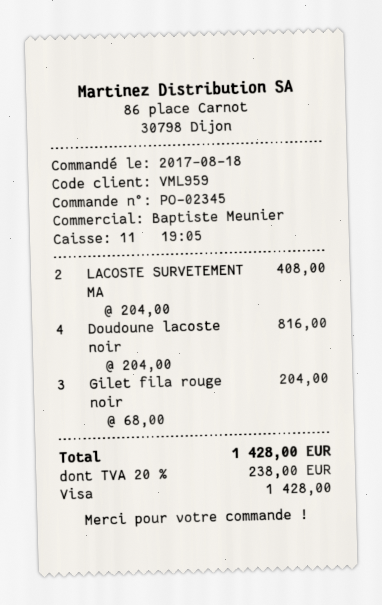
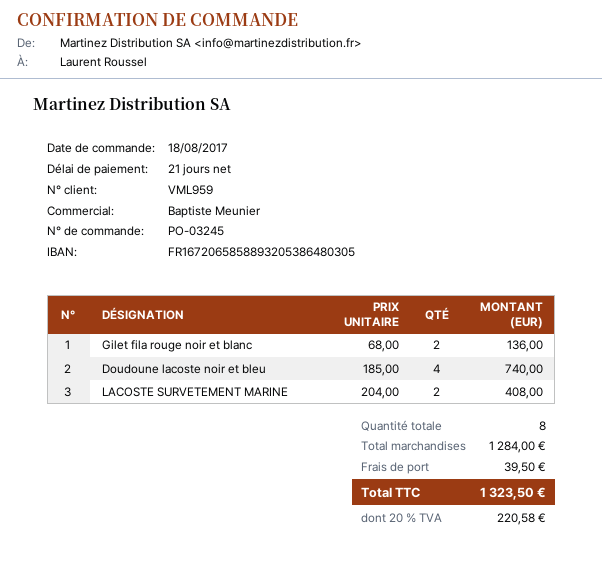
order number: PO-02345 -> PO-03245
Doudoune lacoste noir: 4 x 204.00 = 816.00 -> 4 x 185.00 = 740.00
Gilet fila rouge noir: 3 x 68.00 = 204.00 -> 2 x 68.00 = 136.00
shipping: none -> 39.50
tax: 20% = 238.00 -> 20% = 220.58
total: 1428.00 -> 1323.50

